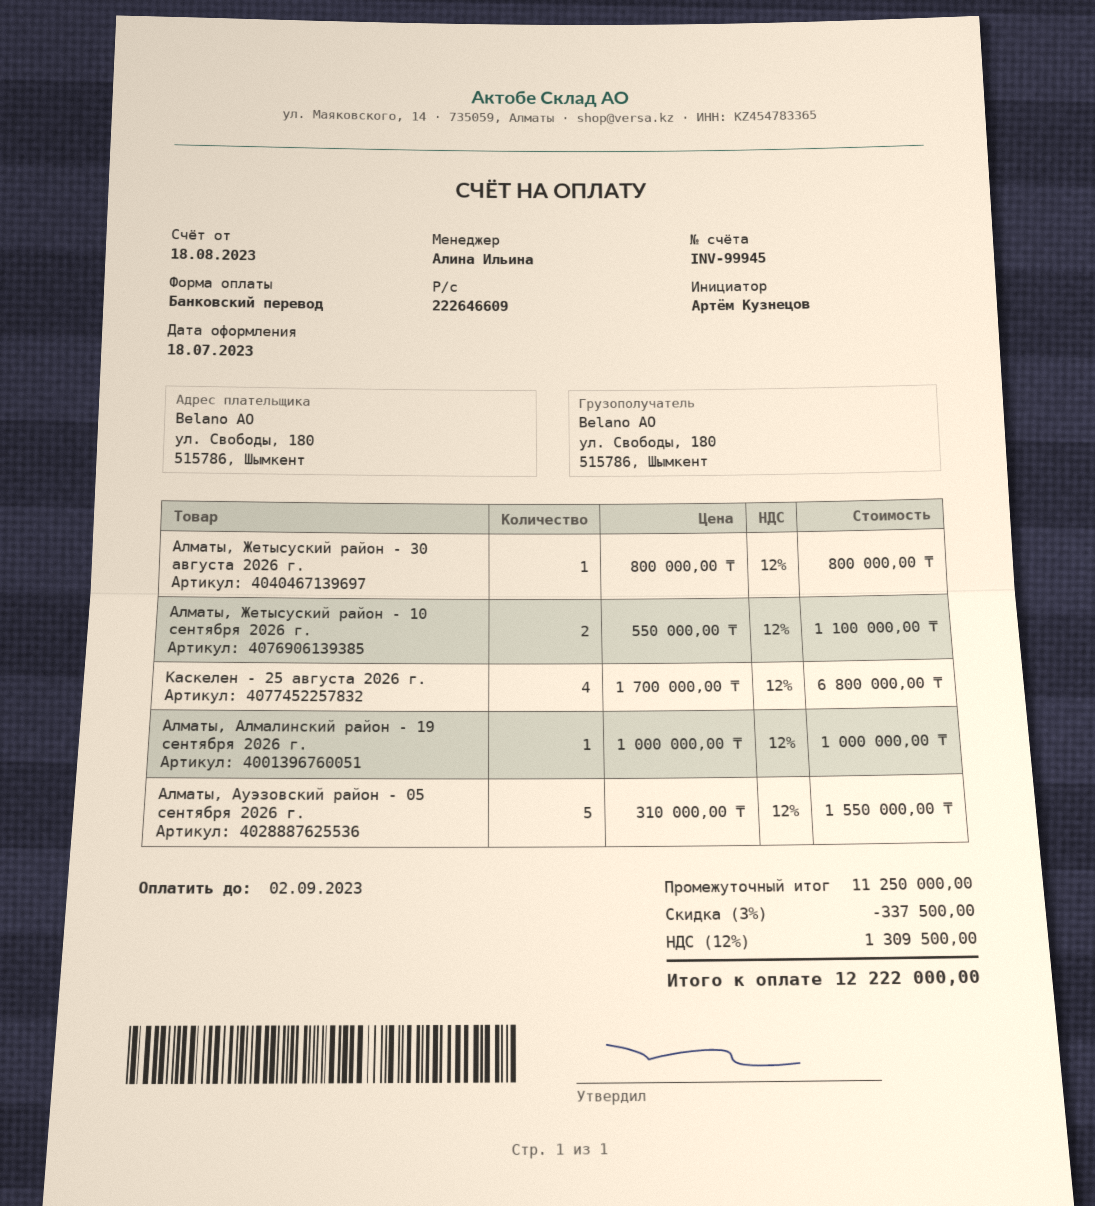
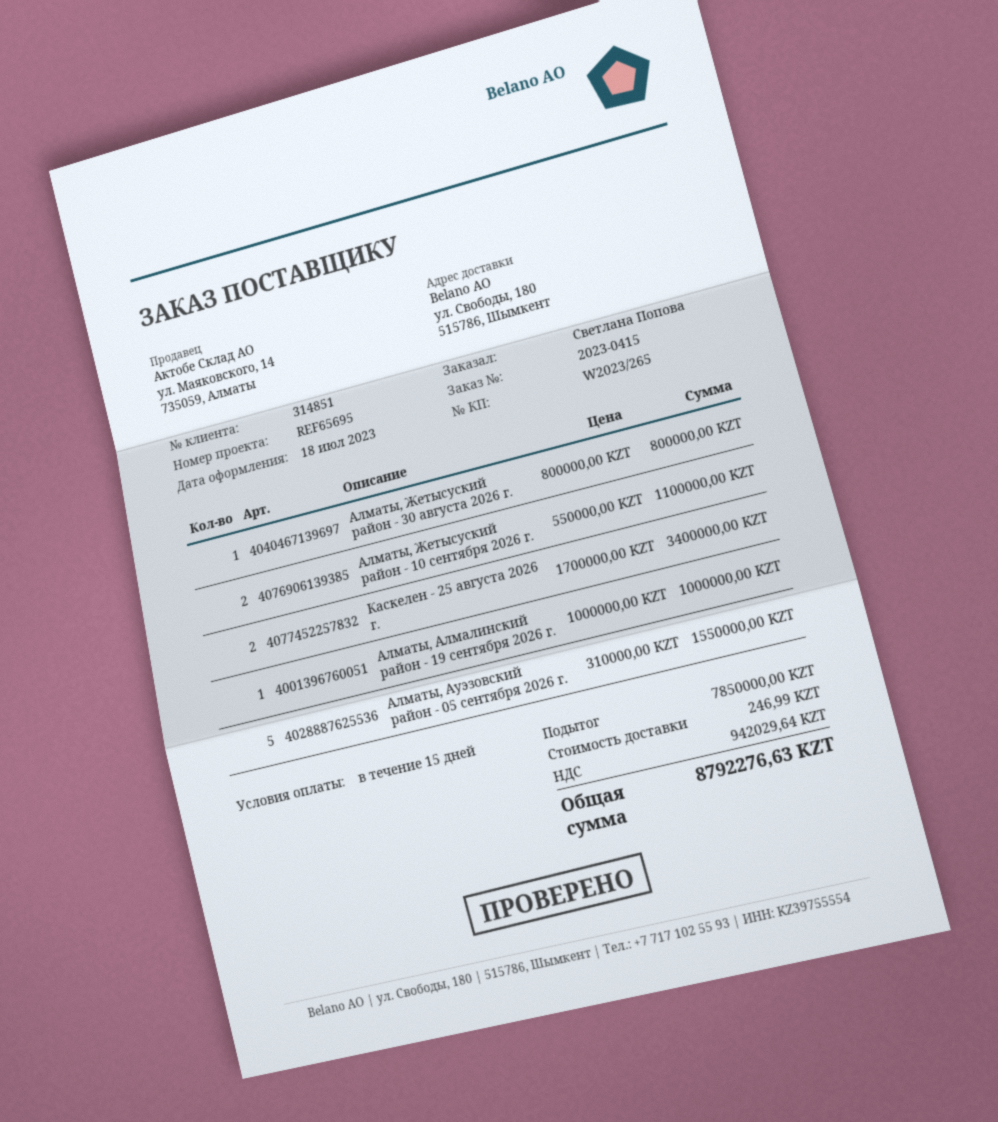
ordered by: Артём Кузнецов -> Светлана Попова
Каскелен - 25 августа 2026 г.: 4 x 1700000.00 = 6800000.00 -> 2 x 1700000.00 = 3400000.00
subtotal: 11250000.00 -> 7850000.00
discount: 3% = 337500.00 -> none
shipping: none -> 246.99
tax: 1309500.00 -> 942029.64
total: 12222000.00 -> 8792276.63

